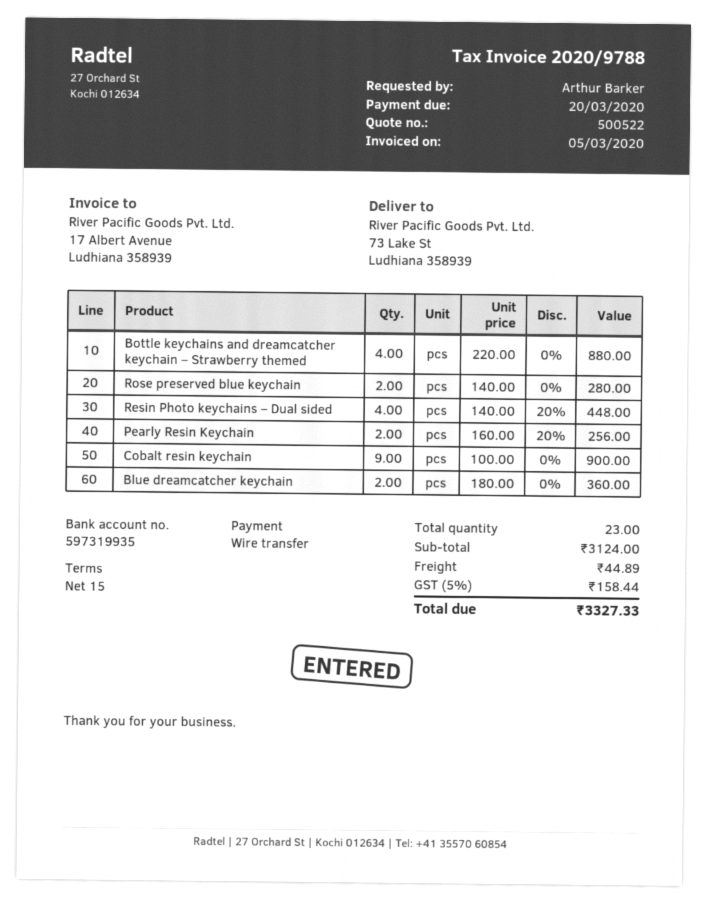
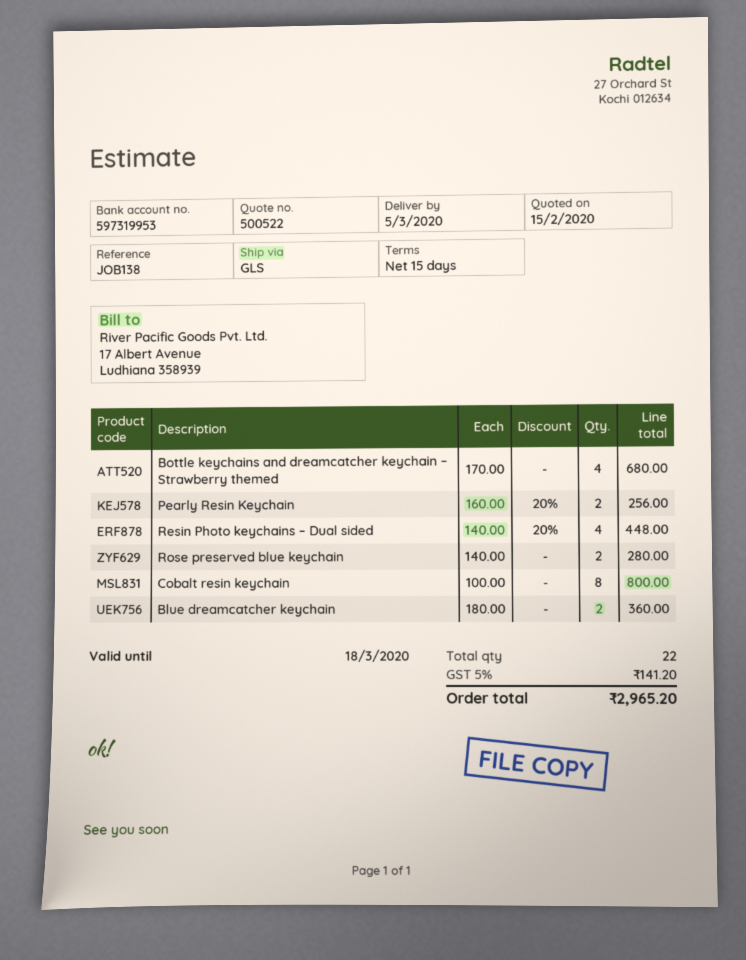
bank account: 597319935 -> 597319953
Bottle keychains and dreamcatcher keychain – Strawberry themed: 4 x 220.00 = 880.00 -> 4 x 170.00 = 680.00
Cobalt resin keychain: 9 x 100.00 = 900.00 -> 8 x 100.00 = 800.00
total quantity: 23 -> 22
shipping: 44.89 -> none
tax: 5% = 158.44 -> 5% = 141.20
total: 3327.33 -> 2965.20

